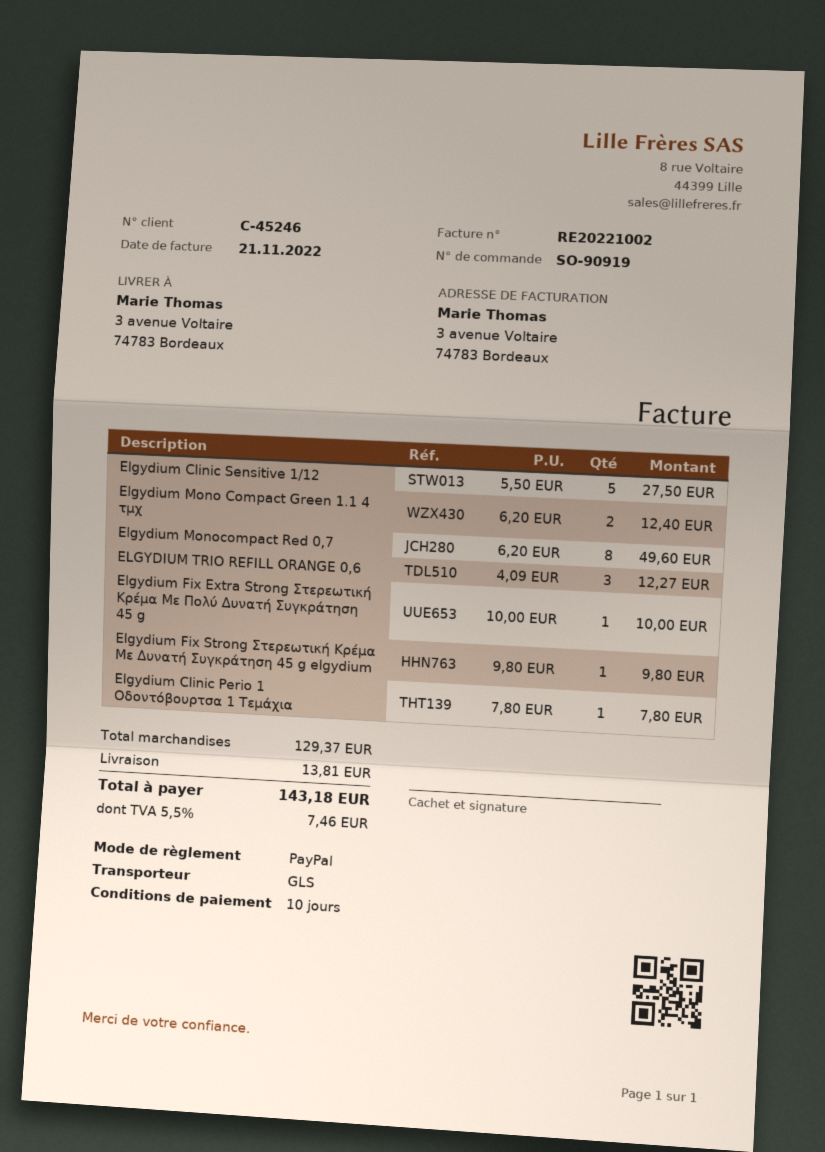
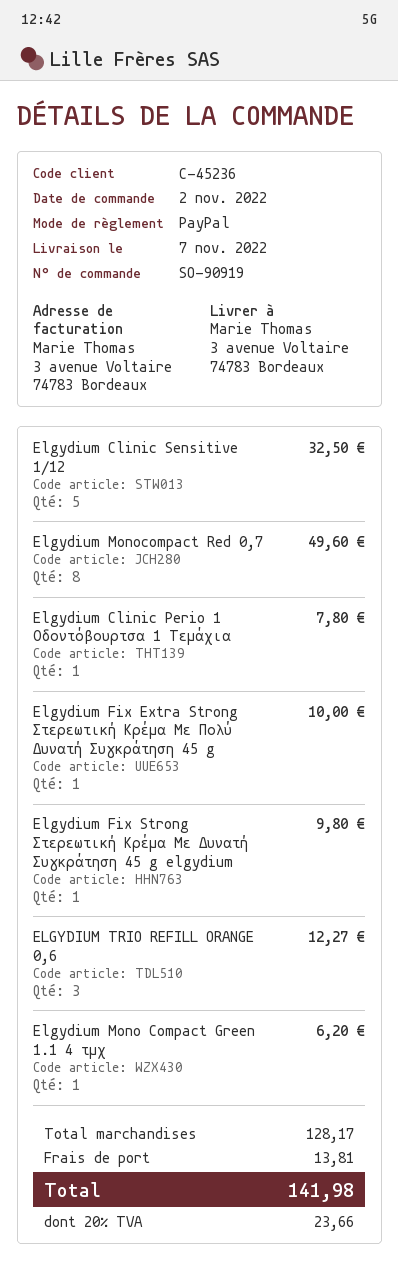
customer number: C-45246 -> C-45236
Elgydium Clinic Sensitive 1/12: 5 for 27.50 -> 5 for 32.50
Elgydium Mono Compact Green 1.1 4 τμχ: 2 for 12.40 -> 1 for 6.20
subtotal: 129.37 -> 128.17
tax: 5.5% = 7.46 -> 20% = 23.66
total: 143.18 -> 141.98

